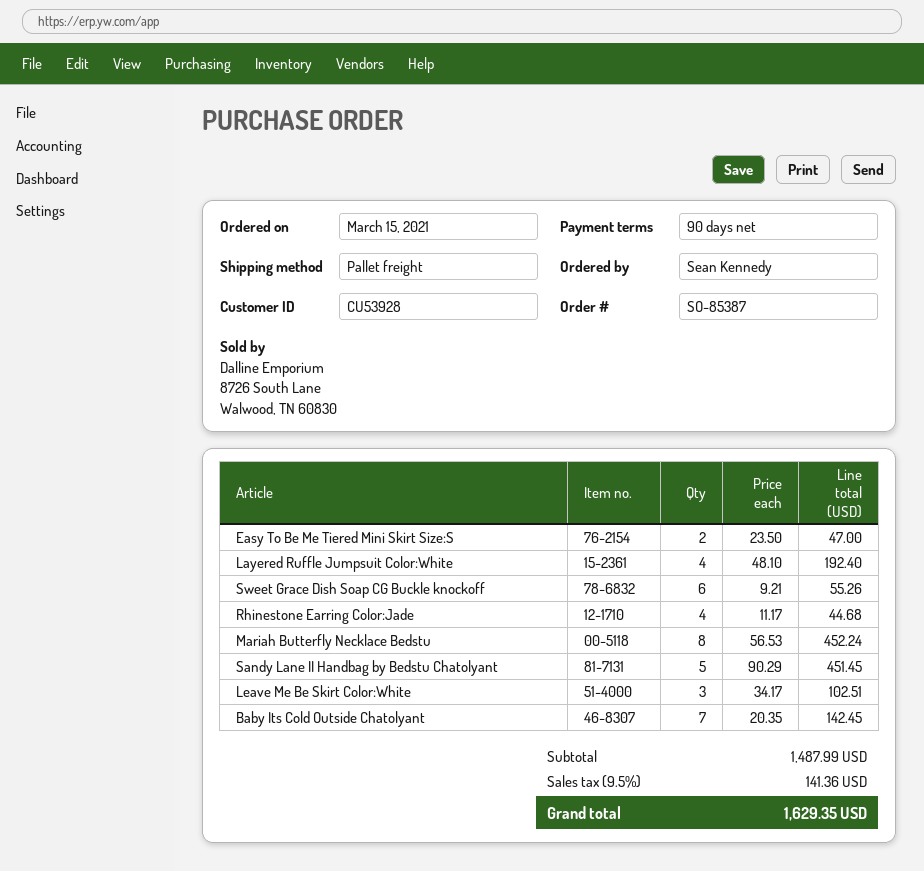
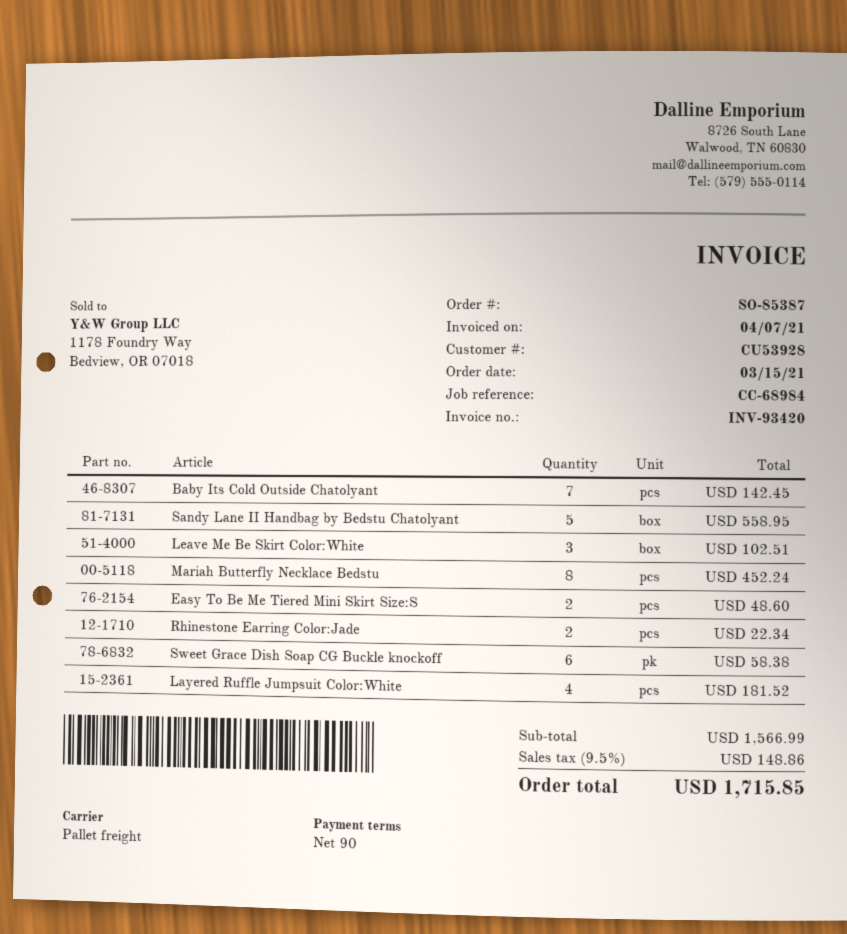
Easy To Be Me Tiered Mini Skirt Size:S: 2 for 47.00 -> 2 for 48.60
Layered Ruffle Jumpsuit Color:White: 4 for 192.40 -> 4 for 181.52
Sweet Grace Dish Soap CG Buckle knockoff: 6 for 55.26 -> 6 for 58.38
Rhinestone Earring Color:Jade: 4 for 44.68 -> 2 for 22.34
Sandy Lane II Handbag by Bedstu Chatolyant: 5 for 451.45 -> 5 for 558.95
subtotal: 1487.99 -> 1566.99
tax: 9.5% = 141.36 -> 9.5% = 148.86
total: 1629.35 -> 1715.85

